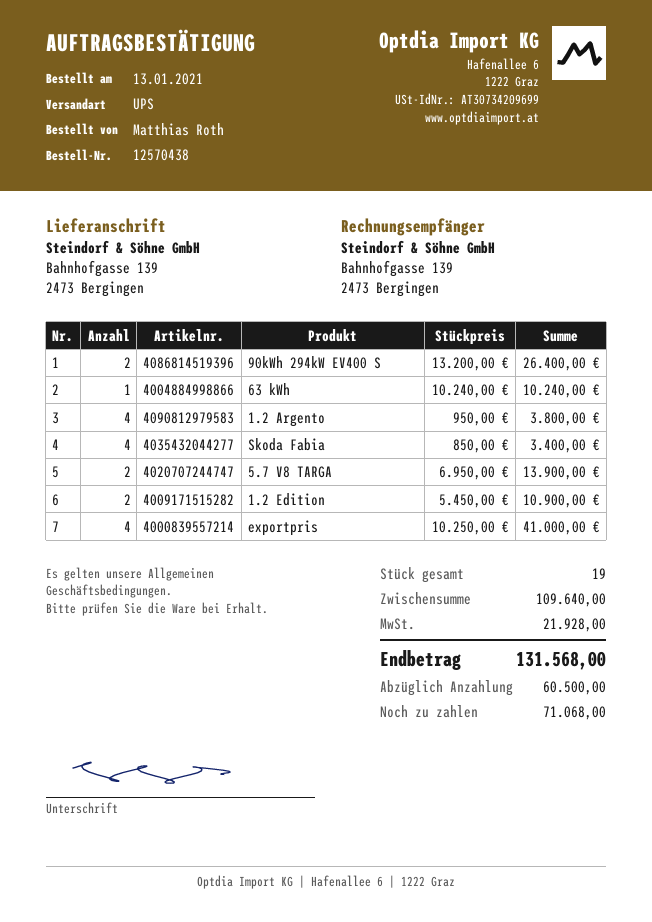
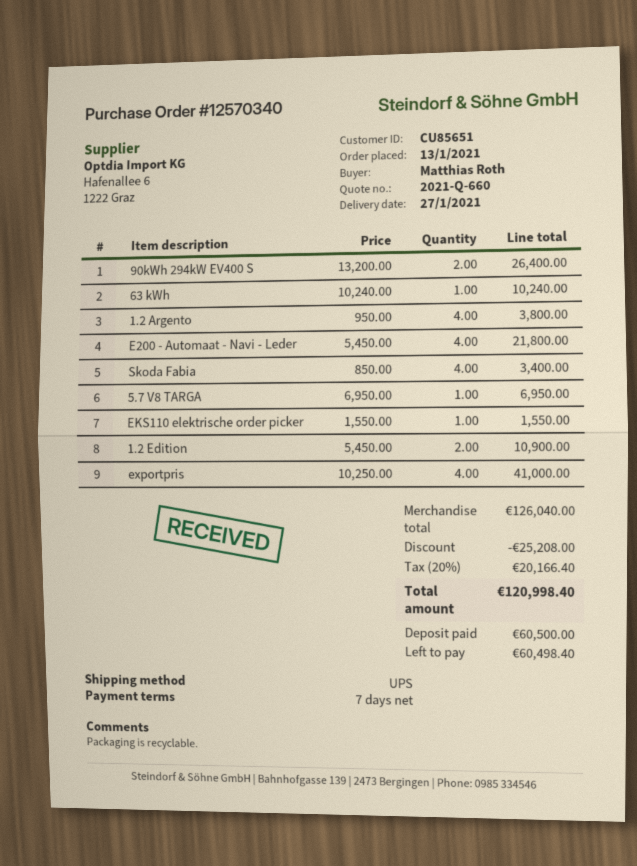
order number: 12570438 -> 12570340
5.7 V8 TARGA: 2 x 6950.00 = 13900.00 -> 1 x 6950.00 = 6950.00
E200 - Automaat - Navi - Leder: none -> 4 x 5450.00 = 21800.00
EKS110 elektrische order picker: none -> 1 x 1550.00 = 1550.00
subtotal: 109640.00 -> 126040.00
discount: none -> 25208.00
tax: 21928.00 -> 20166.40
total: 131568.00 -> 120998.40
balance: 71068.00 -> 60498.40

